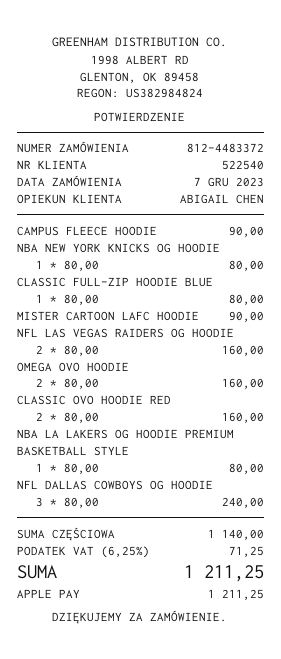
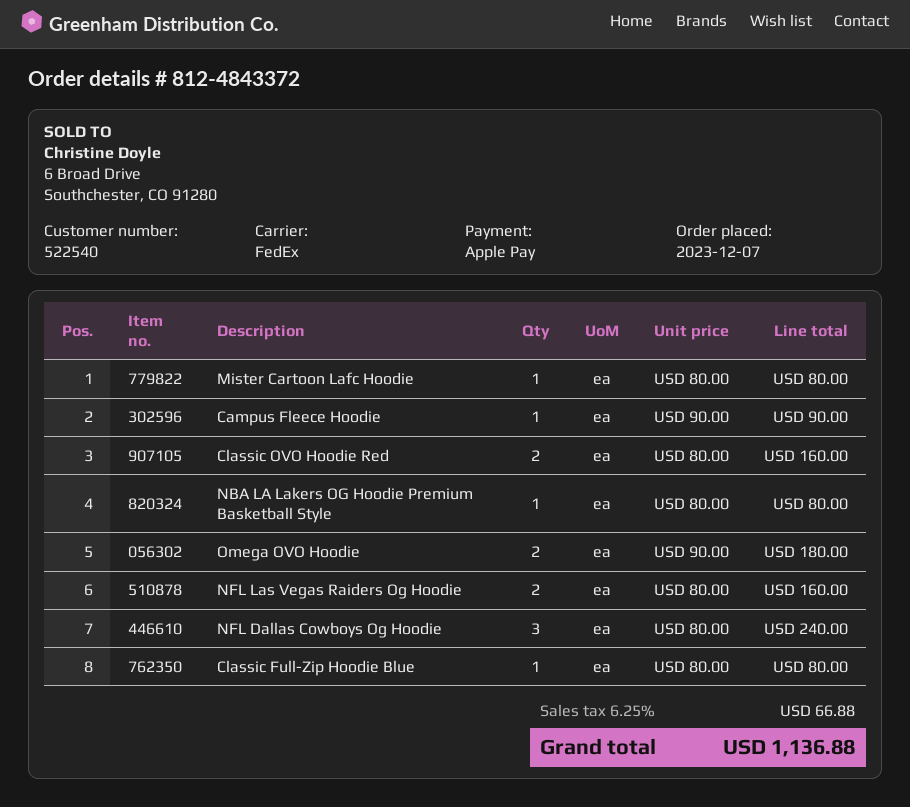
order number: 812-4483372 -> 812-4843372
NBA NEW YORK KNICKS OG HOODIE: 1 x 80.00 = 80.00 -> none
MISTER CARTOON LAFC HOODIE: 1 x 90.00 = 90.00 -> 1 x 80.00 = 80.00
OMEGA OVO HOODIE: 2 x 80.00 = 160.00 -> 2 x 90.00 = 180.00
tax: 6.25% = 71.25 -> 6.25% = 66.88
total: 1211.25 -> 1136.88

